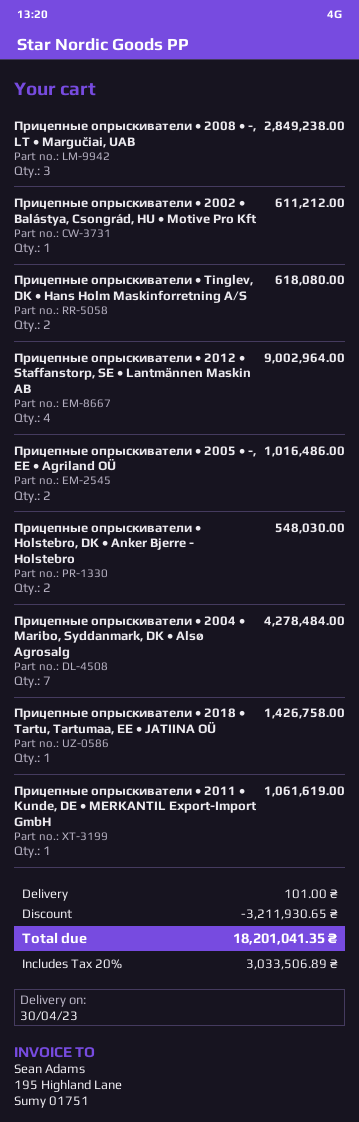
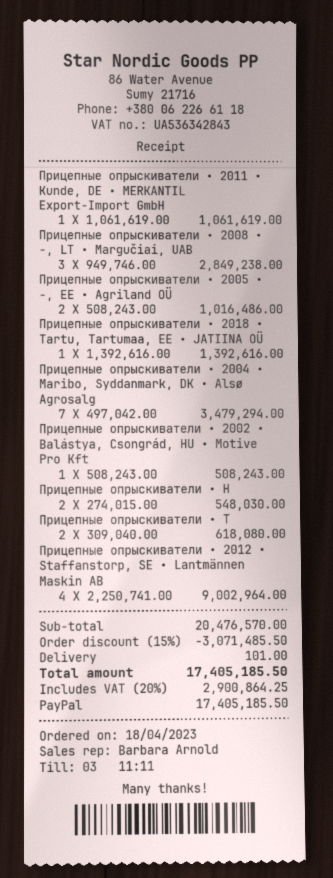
Прицепные опрыскиватели • 2002 • Balástya, Csongrád, HU • Motive Pro Kft: 1 for 611212.00 -> 1 for 508243.00
Прицепные опрыскиватели • 2004 • Maribo, Syddanmark, DK • Alsø Agrosalg: 7 for 4278484.00 -> 7 for 3479294.00
Прицепные опрыскиватели • 2018 • Tartu, Tartumaa, EE • JATIINA OÜ: 1 for 1426758.00 -> 1 for 1392616.00
discount: 3211930.65 -> 3071485.50
tax: 20% = 3033506.89 -> 20% = 2900864.25
total: 18201041.35 -> 17405185.50

